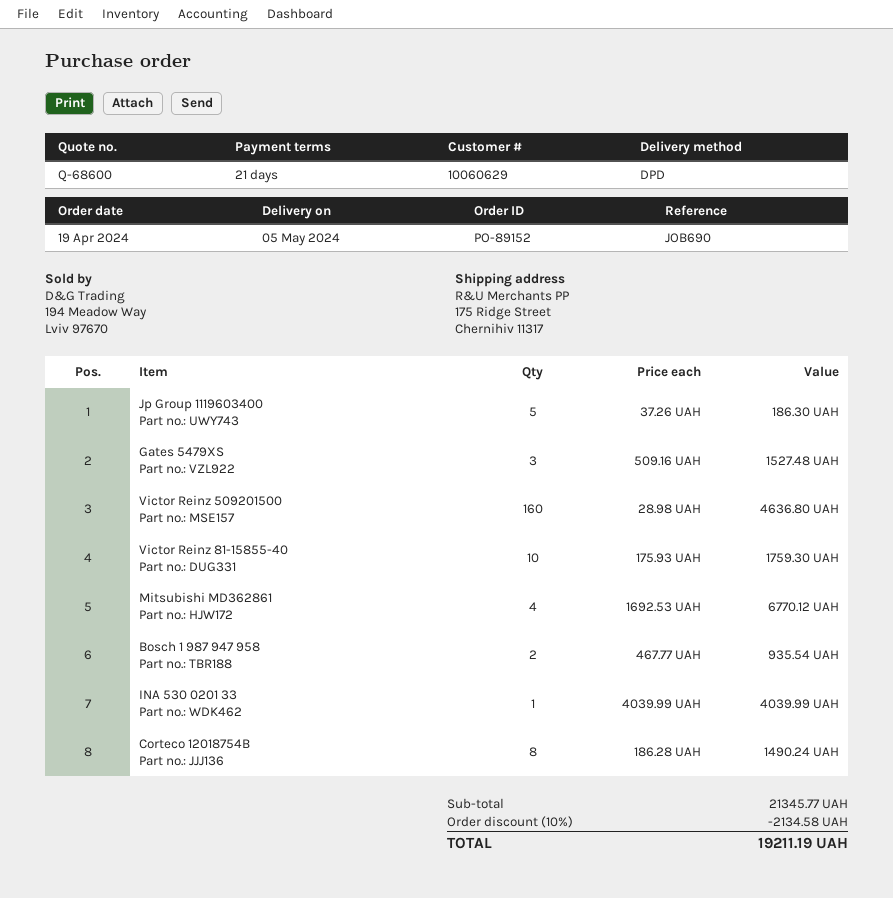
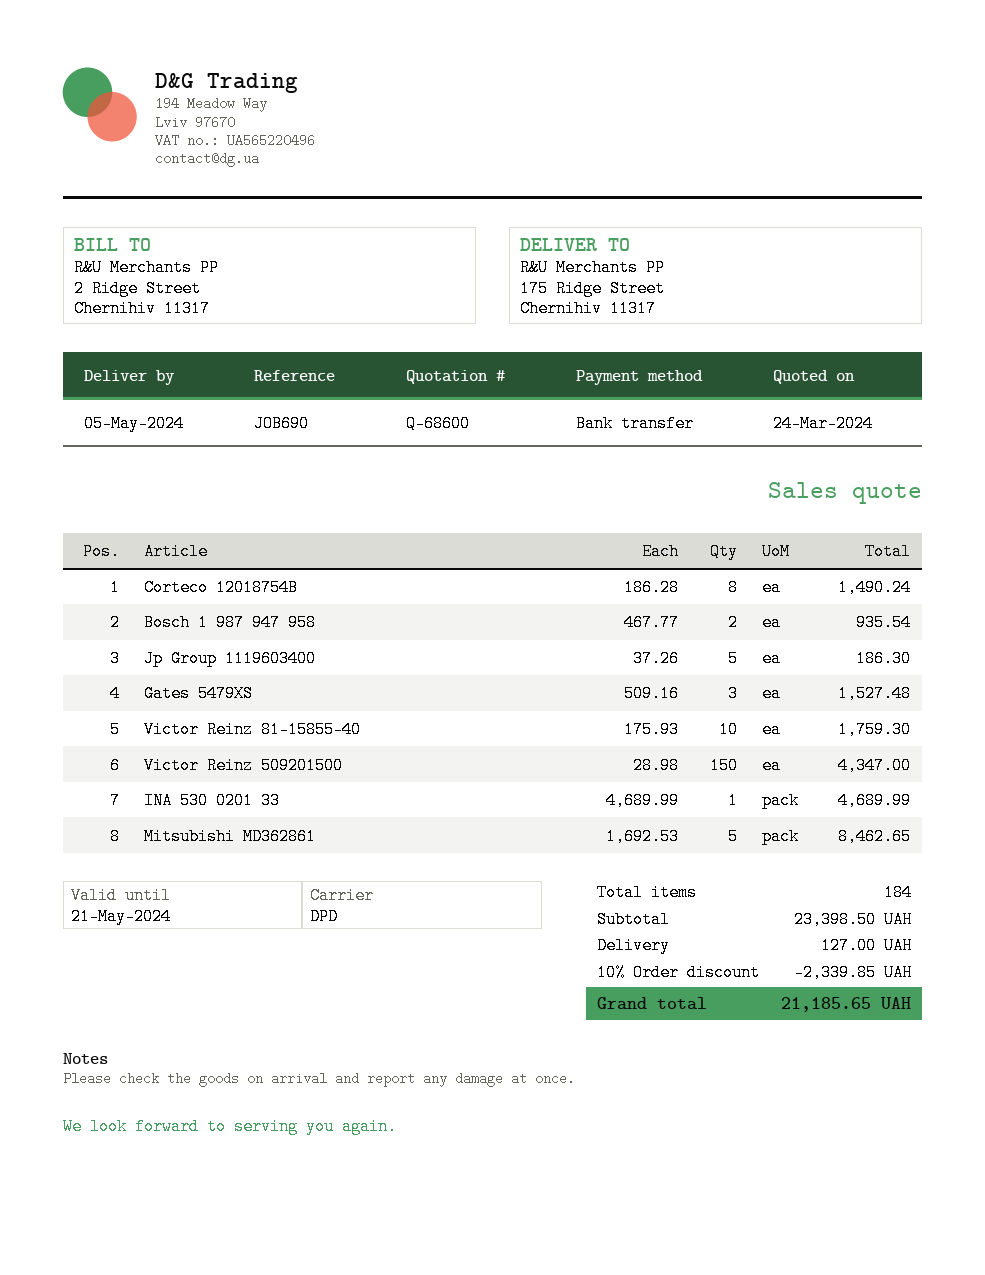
Victor Reinz 509201500: 160 x 28.98 = 4636.80 -> 150 x 28.98 = 4347.00
Mitsubishi MD362861: 4 x 1692.53 = 6770.12 -> 5 x 1692.53 = 8462.65
INA 530 0201 33: 1 x 4039.99 = 4039.99 -> 1 x 4689.99 = 4689.99
subtotal: 21345.77 -> 23398.50
discount: 10% = 2134.58 -> 10% = 2339.85
shipping: none -> 127.00
total: 19211.19 -> 21185.65

